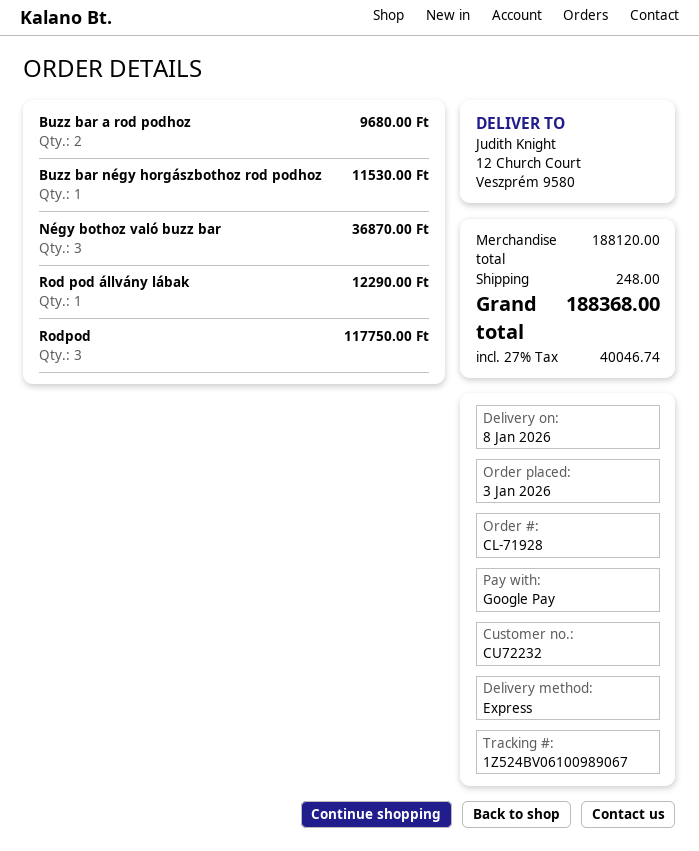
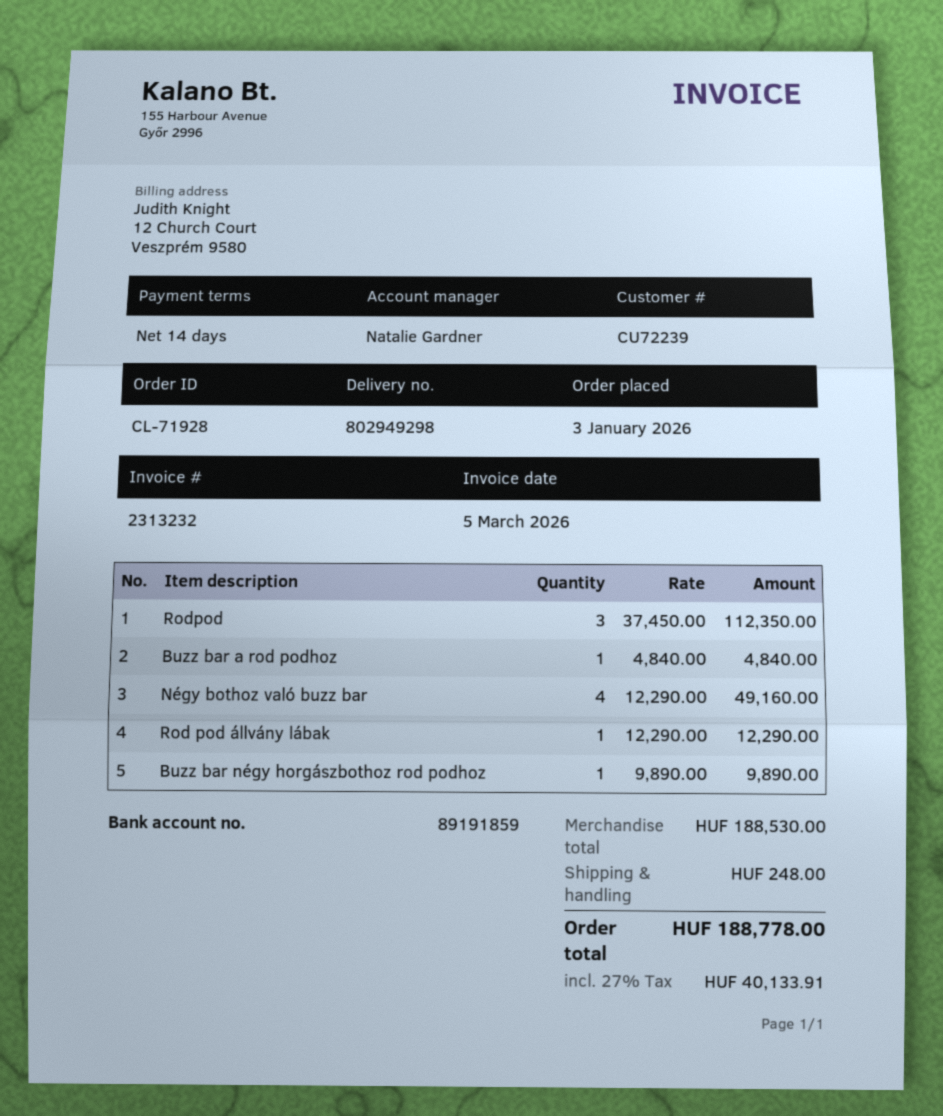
customer number: CU72232 -> CU72239
Buzz bar a rod podhoz: 2 for 9680.00 -> 1 for 4840.00
Buzz bar négy horgászbothoz rod podhoz: 1 for 11530.00 -> 1 for 9890.00
Négy bothoz való buzz bar: 3 for 36870.00 -> 4 for 49160.00
Rodpod: 3 for 117750.00 -> 3 for 112350.00
subtotal: 188120.00 -> 188530.00
tax: 27% = 40046.74 -> 27% = 40133.91
total: 188368.00 -> 188778.00

